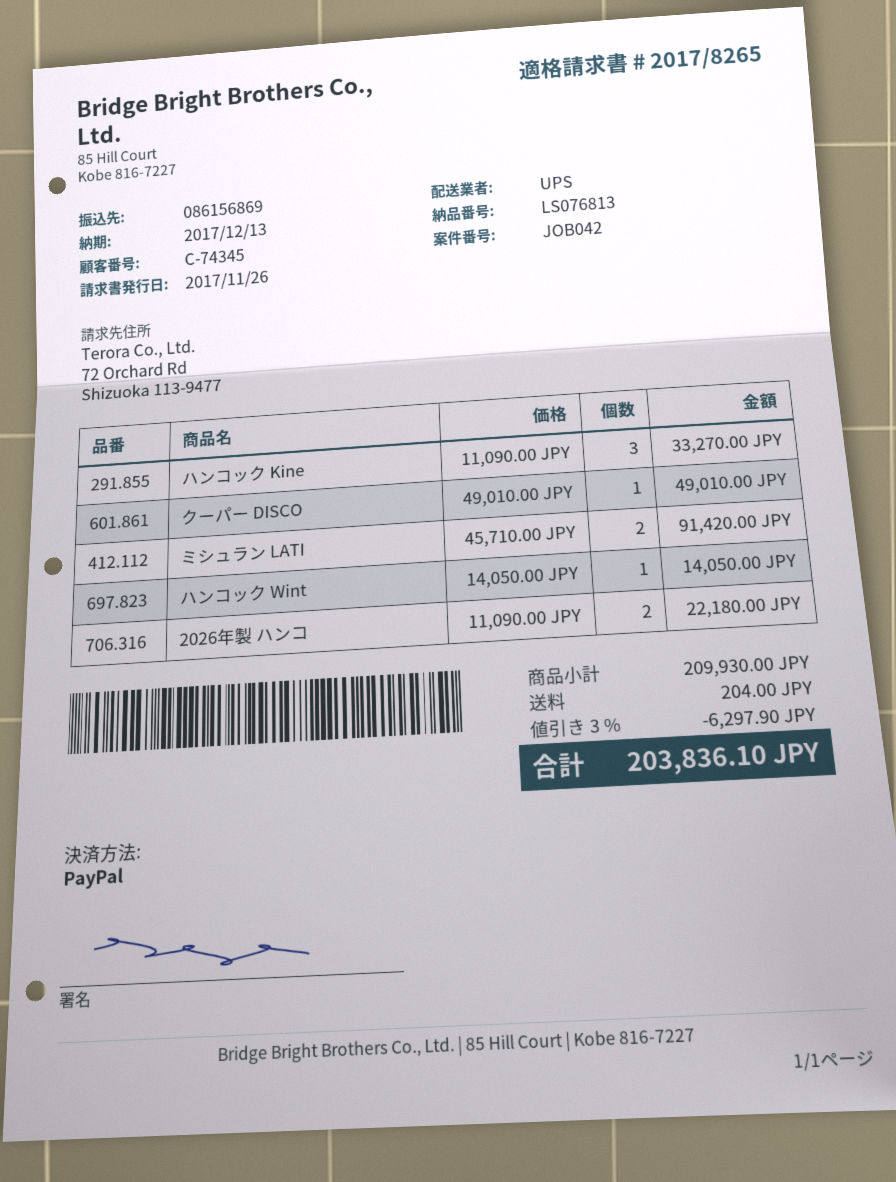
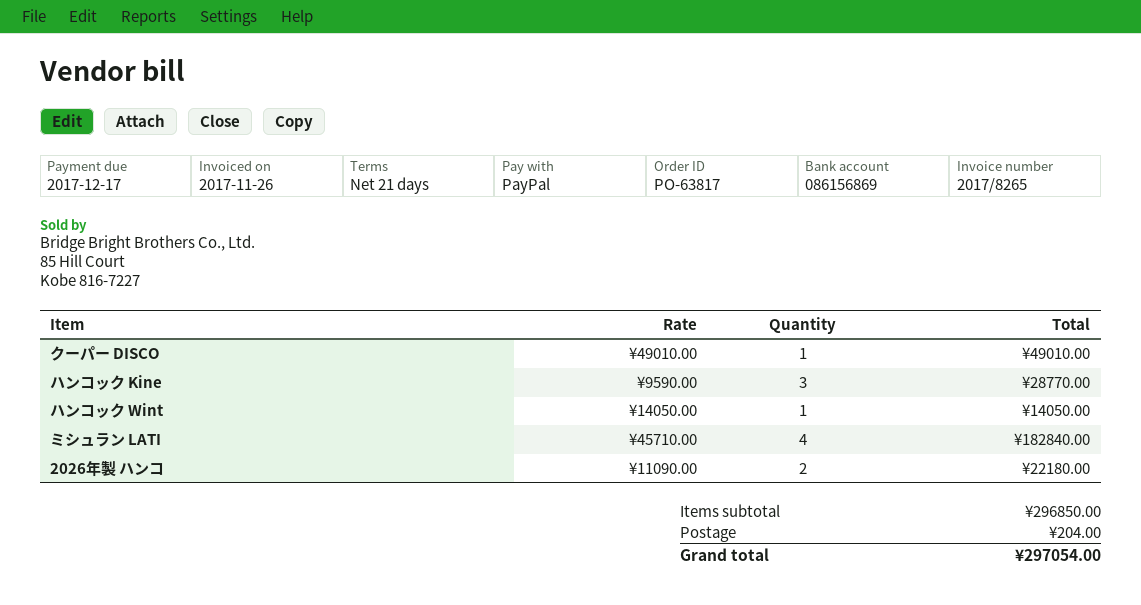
ハンコック Kine: 3 x 11090.00 = 33270.00 -> 3 x 9590.00 = 28770.00
ミシュラン LATI: 2 x 45710.00 = 91420.00 -> 4 x 45710.00 = 182840.00
subtotal: 209930.00 -> 296850.00
discount: 3% = 6297.90 -> none
total: 203836.10 -> 297054.00

